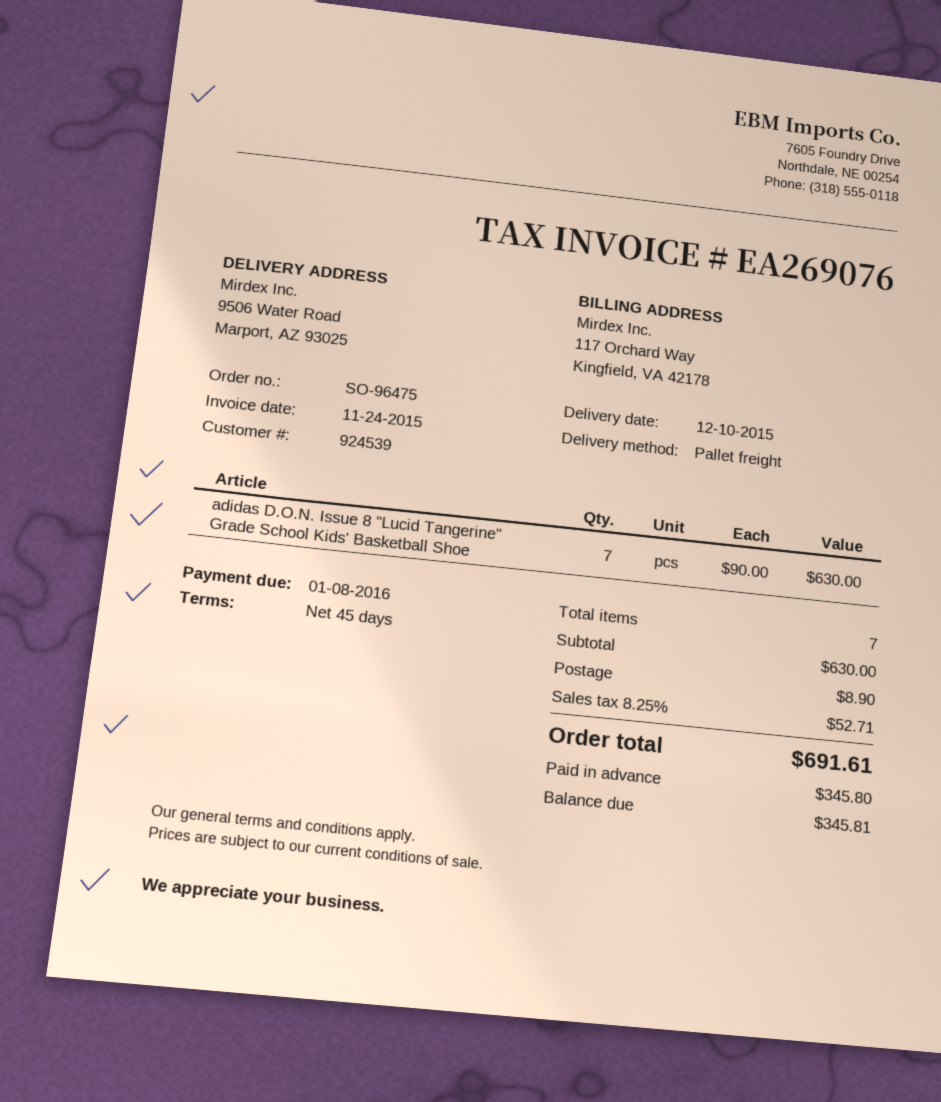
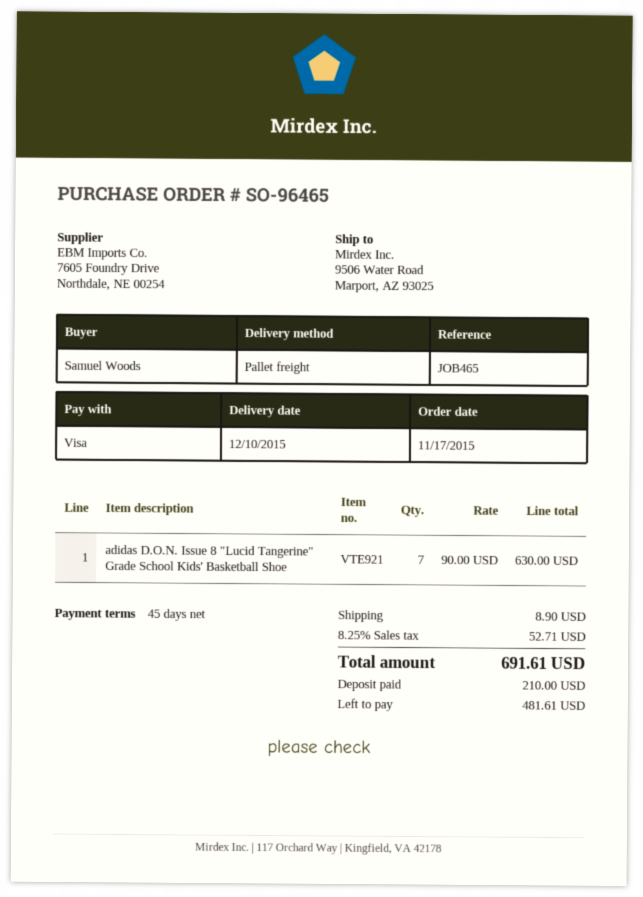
order number: SO-96475 -> SO-96465
deposit: 345.80 -> 210.00
balance: 345.81 -> 481.61

